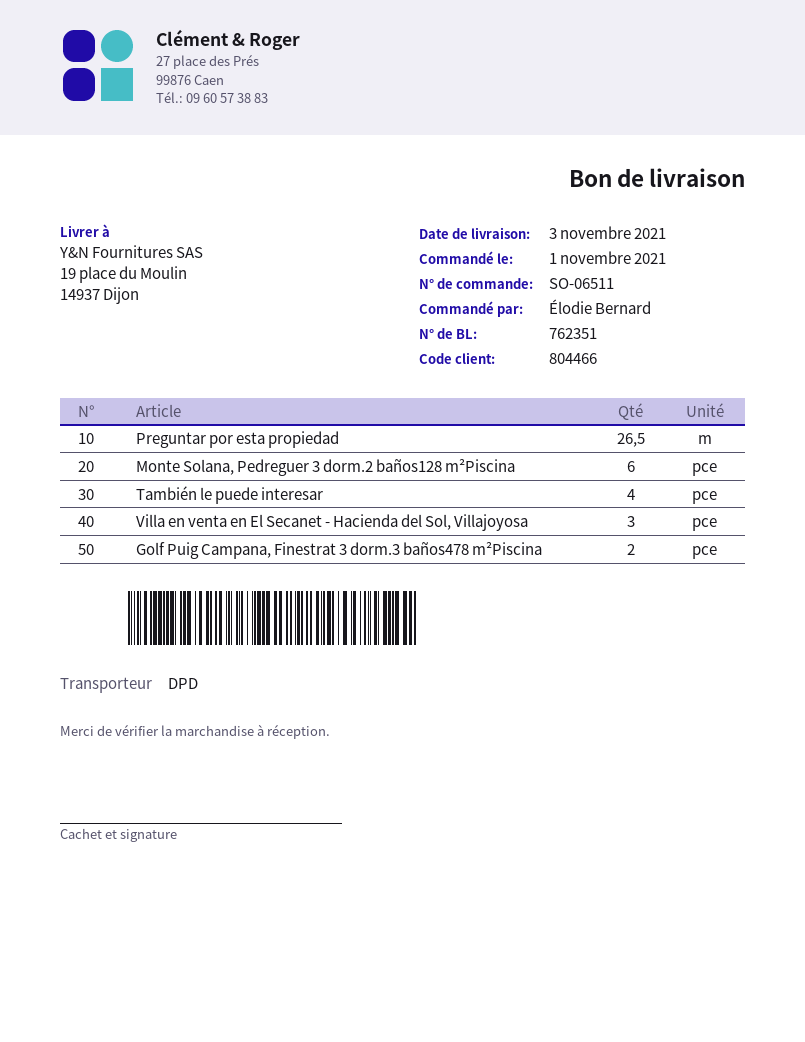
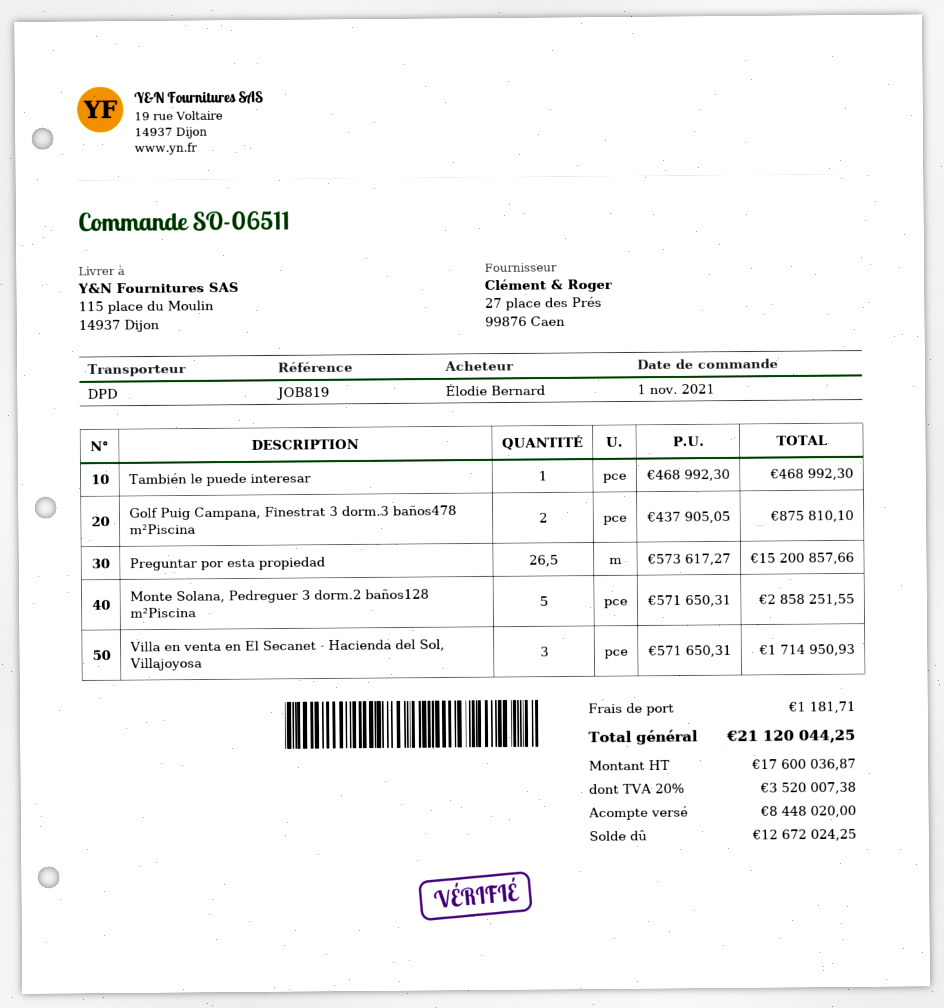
ship to: 19 place du Moulin, 14937 Dijon -> 115 place du Moulin, 14937 Dijon
Monte Solana, Pedreguer 3 dorm.2 baños128 m²Piscina: 6 -> 5
También le puede interesar: 4 -> 1

